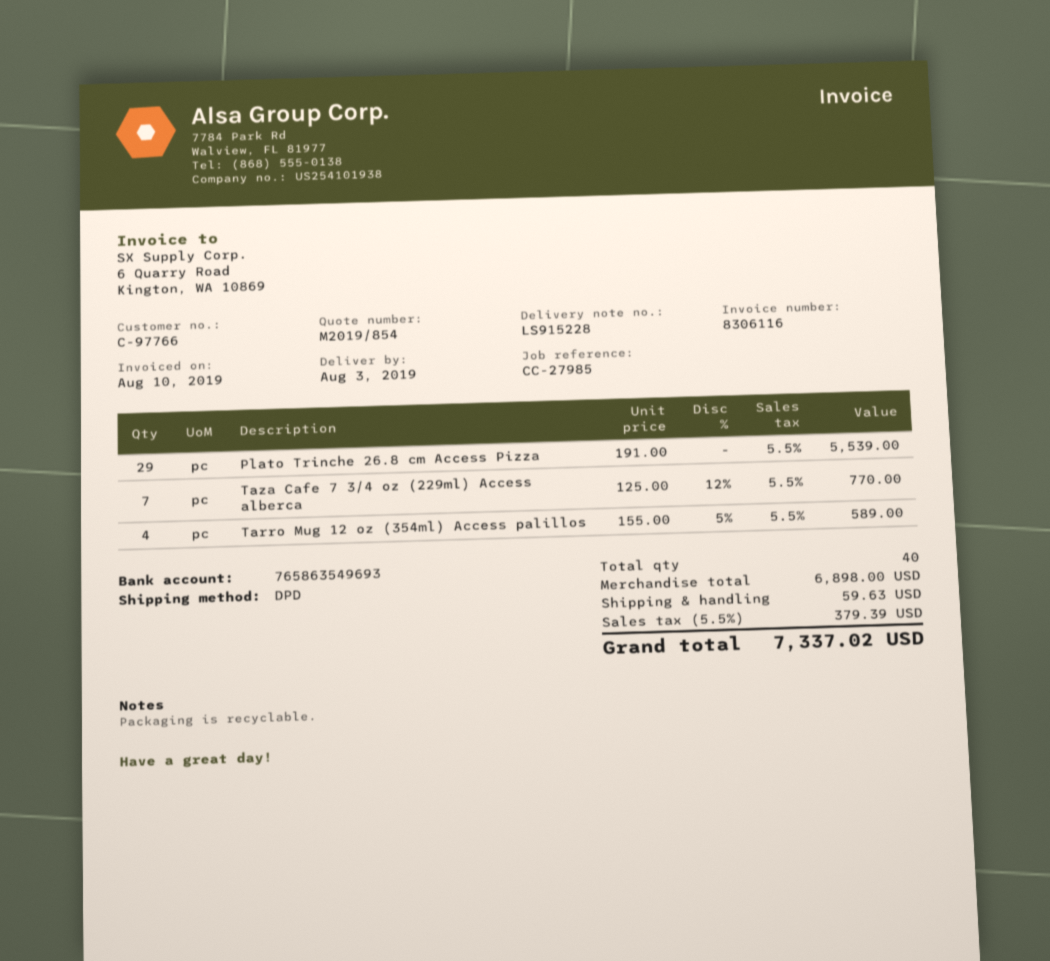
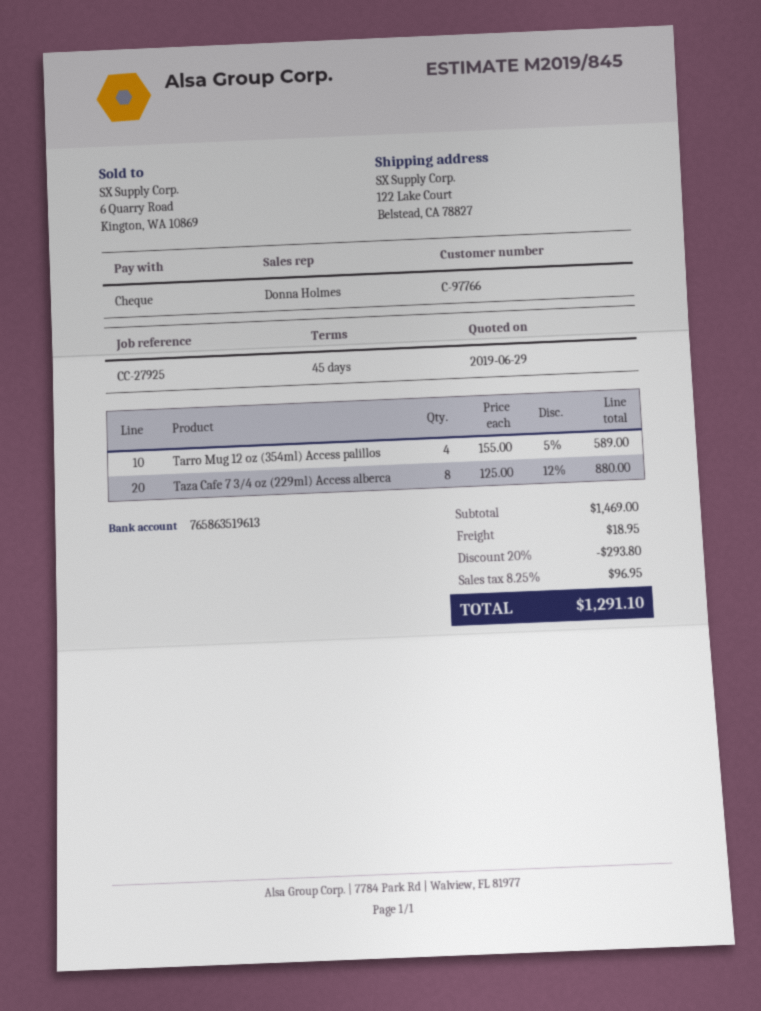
quote number: M2019/854 -> M2019/845
reference: CC-27985 -> CC-27925
bank account: 765863549693 -> 765863519613
Plato Trinche 26.8 cm Access Pizza: 29 x 191.00 = 5539.00 -> none
Taza Cafe 7 3/4 oz (229ml) Access alberca: 7 x 125.00 - 12% = 770.00 -> 8 x 125.00 - 12% = 880.00
subtotal: 6898.00 -> 1469.00
discount: none -> 20% = 293.80
shipping: 59.63 -> 18.95
tax: 5.5% = 379.39 -> 8.25% = 96.95
total: 7337.02 -> 1291.10

